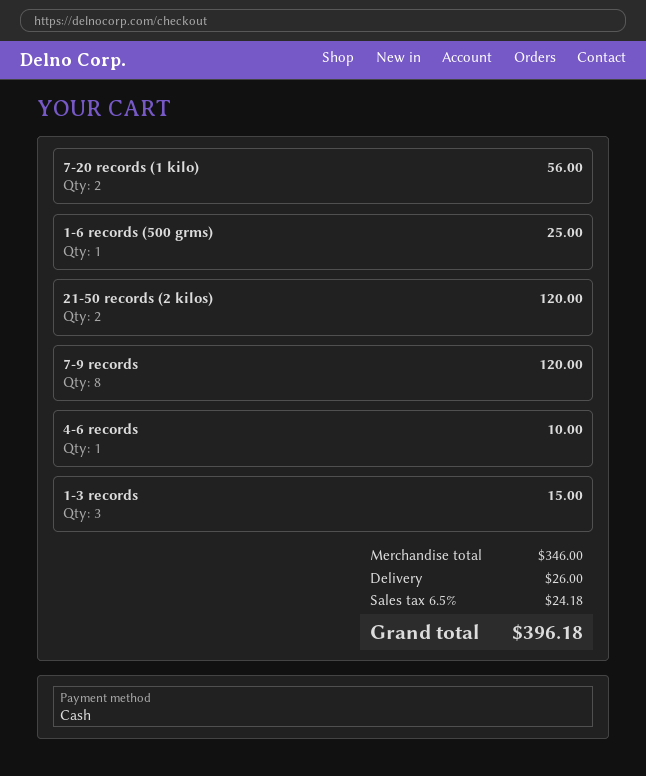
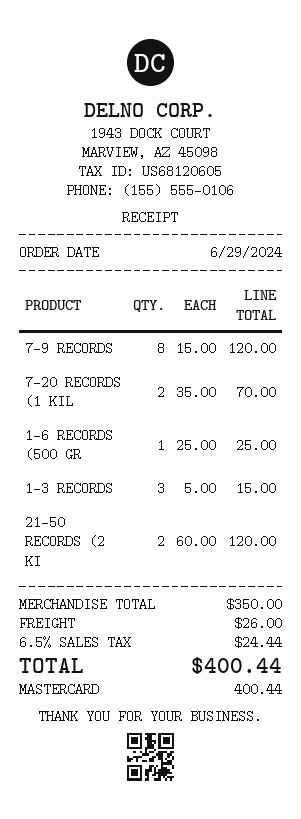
payment method: cash -> Mastercard
7-20 records (1 kilo): 2 for 56.00 -> 2 for 70.00
4-6 records: 1 for 10.00 -> none
subtotal: 346.00 -> 350.00
tax: 6.5% = 24.18 -> 6.5% = 24.44
total: 396.18 -> 400.44

